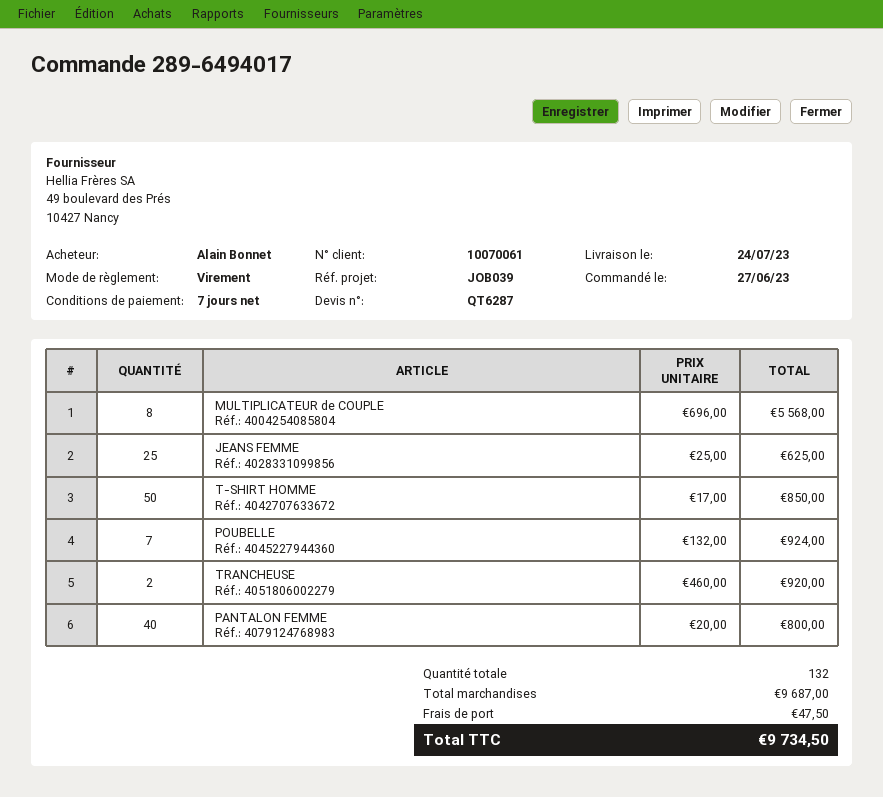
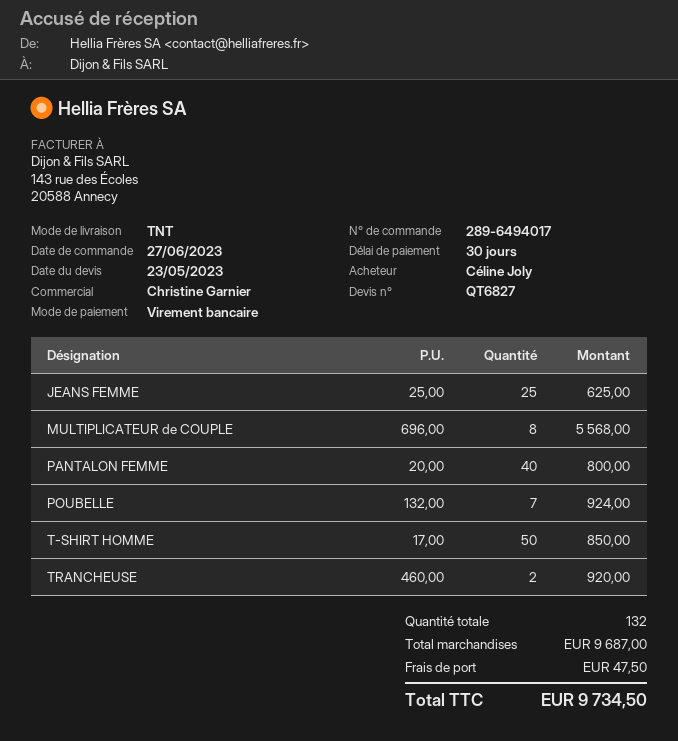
quote number: QT6287 -> QT6827
payment terms: 7 days -> 30 days
ordered by: Alain Bonnet -> Céline Joly

